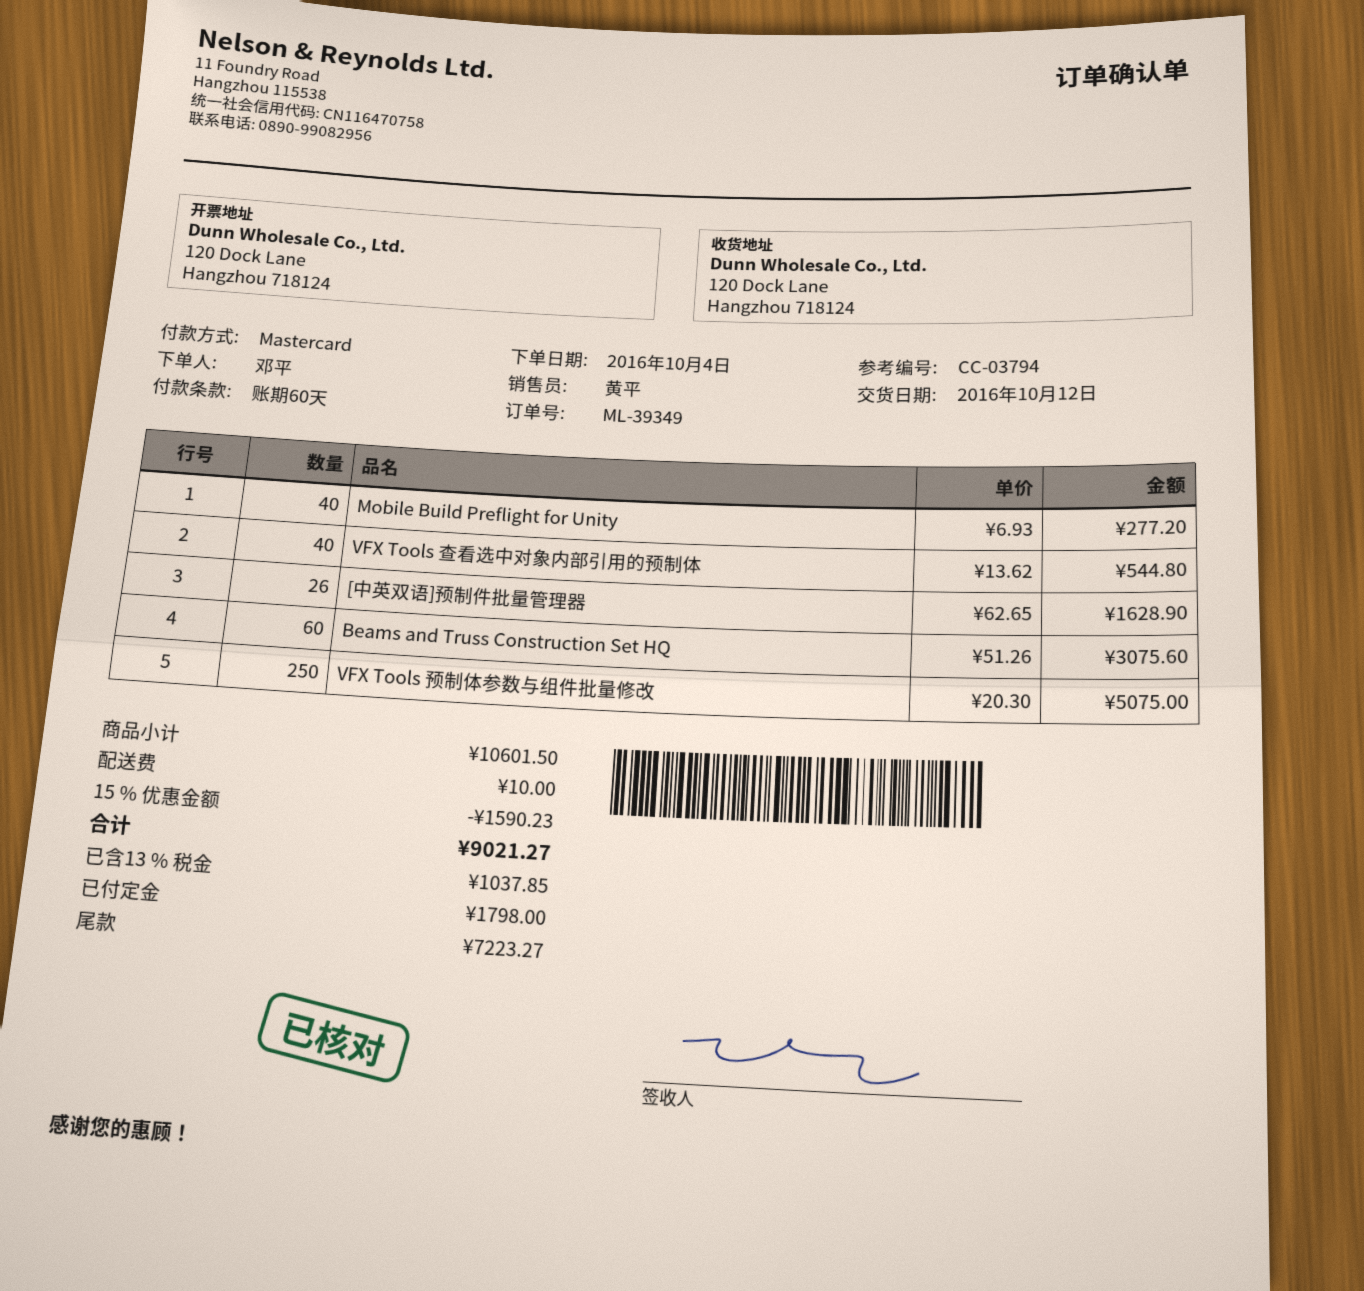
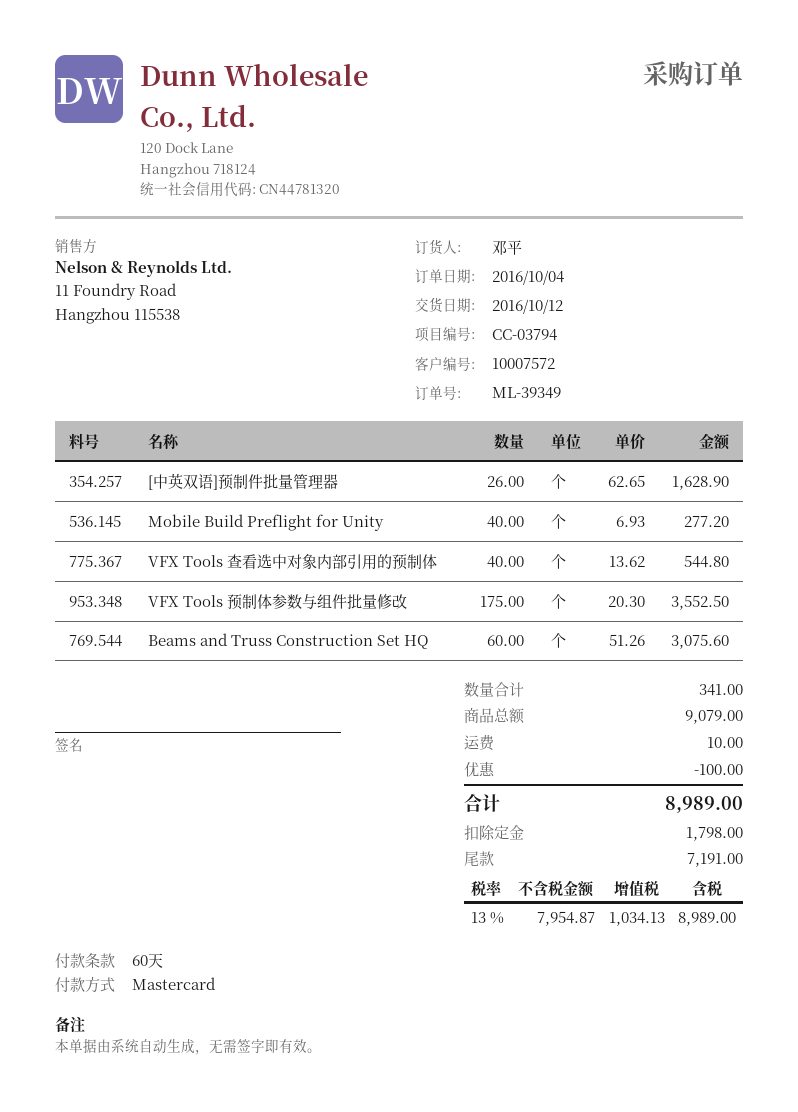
VFX Tools 预制体参数与组件批量修改: 250 x 20.30 = 5075.00 -> 175 x 20.30 = 3552.50
subtotal: 10601.50 -> 9079.00
discount: 1590.23 -> 100.00
tax: 13% = 1037.85 -> 13% = 1034.13
total: 9021.27 -> 8989.00
balance: 7223.27 -> 7191.00

